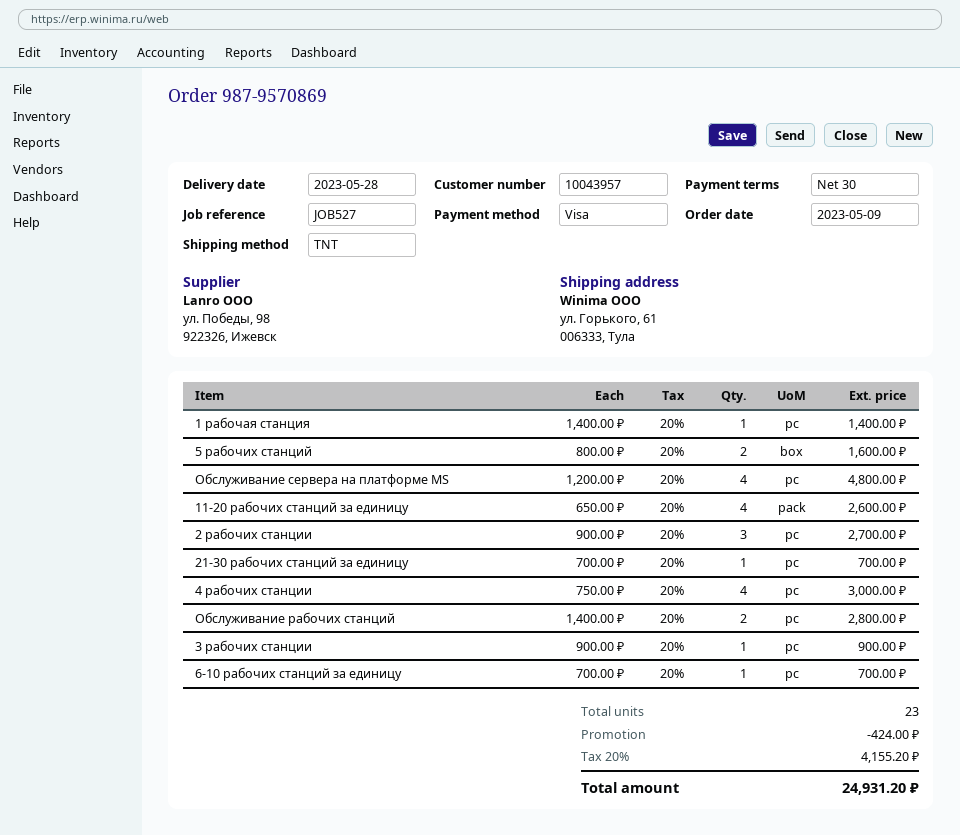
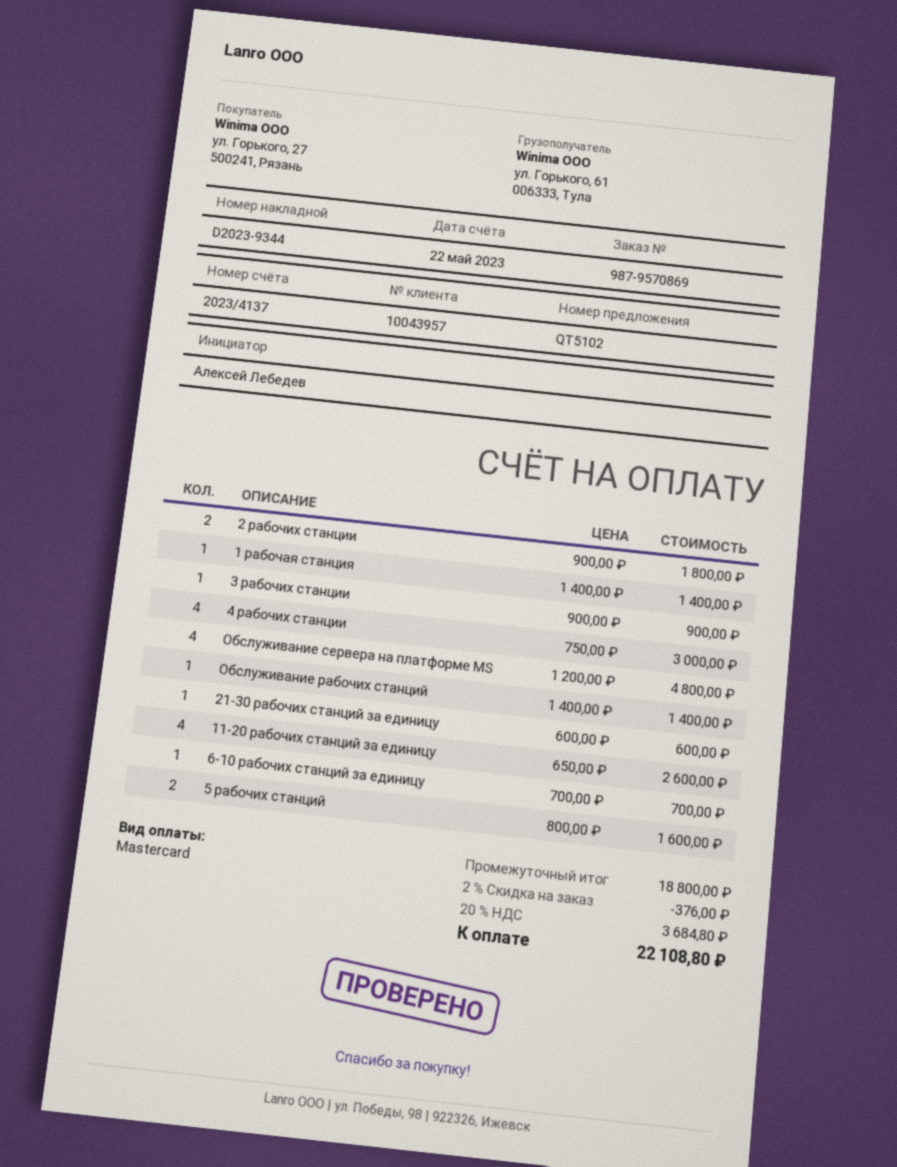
payment method: Visa -> Mastercard
2 рабочих станции: 3 x 900.00 = 2700.00 -> 2 x 900.00 = 1800.00
21-30 рабочих станций за единицу: 1 x 700.00 = 700.00 -> 1 x 600.00 = 600.00
Обслуживание рабочих станций: 2 x 1400.00 = 2800.00 -> 1 x 1400.00 = 1400.00
discount: 424.00 -> 376.00
tax: 20% = 4155.20 -> 20% = 3684.80
total: 24931.20 -> 22108.80

